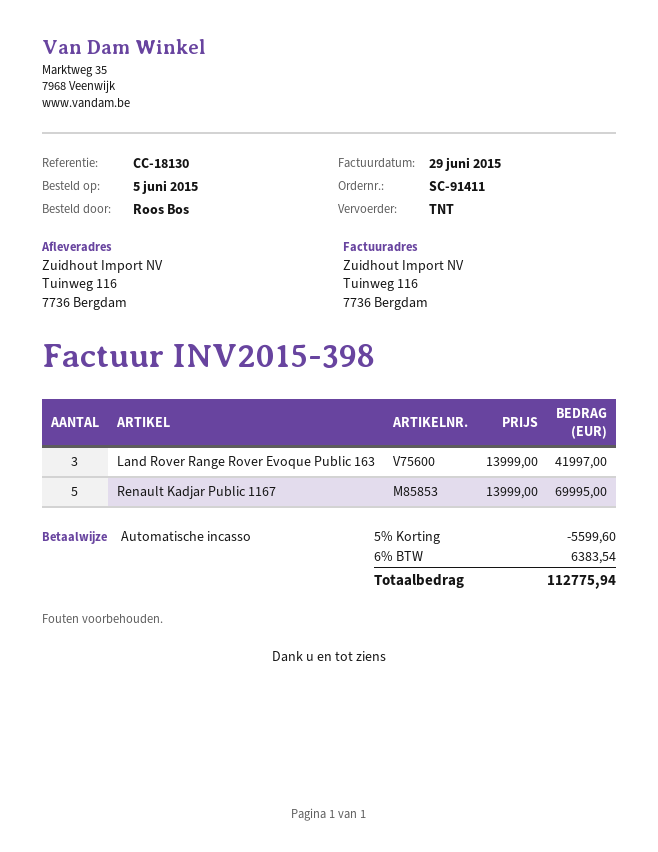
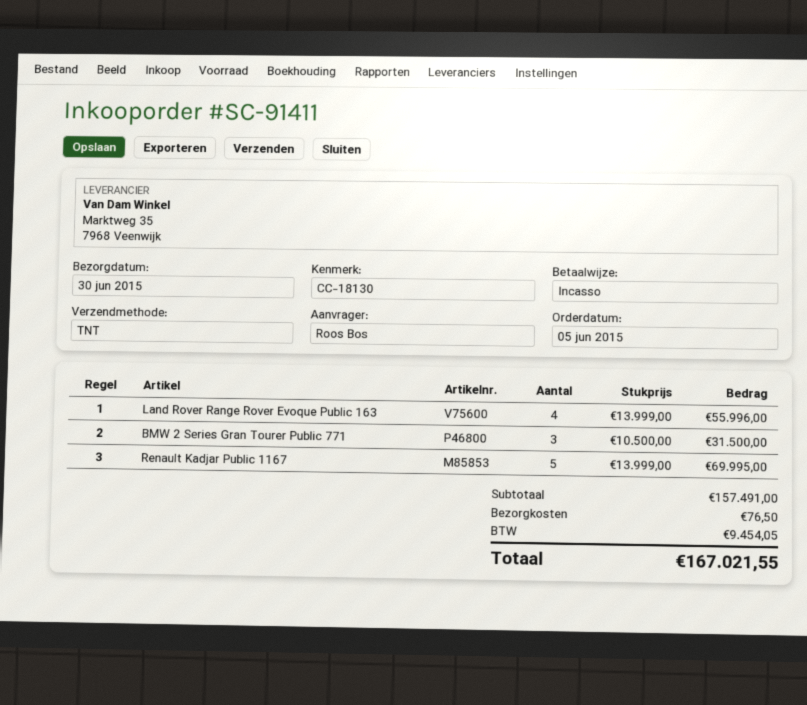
Land Rover Range Rover Evoque Public 163: 3 x 13999.00 = 41997.00 -> 4 x 13999.00 = 55996.00
BMW 2 Series Gran Tourer Public 771: none -> 3 x 10500.00 = 31500.00
discount: 5% = 5599.60 -> none
shipping: none -> 76.50
tax: 6383.54 -> 9454.05
total: 112775.94 -> 167021.55

